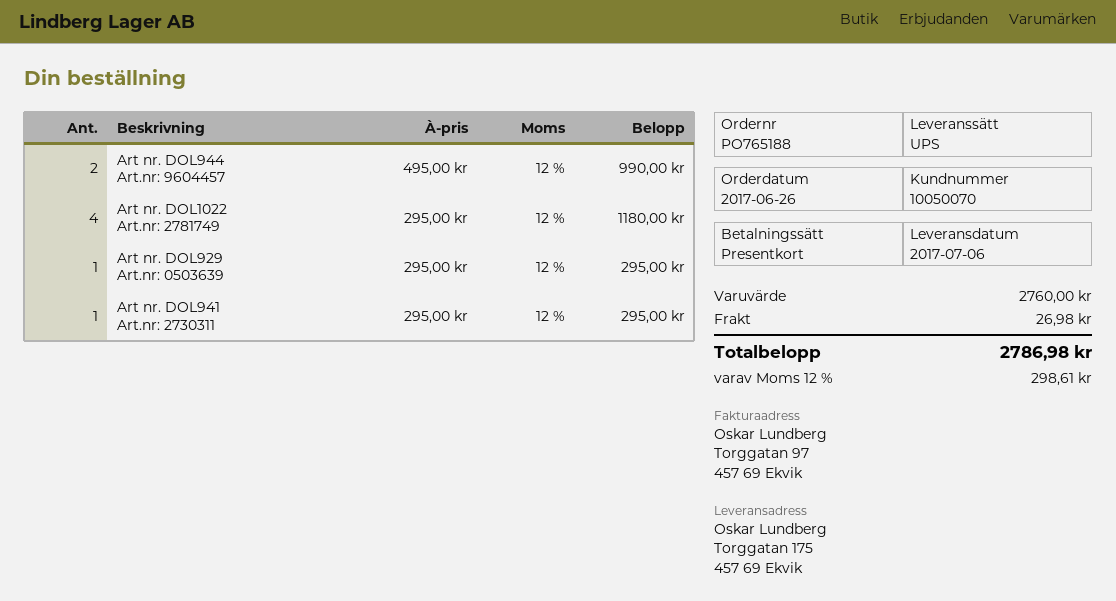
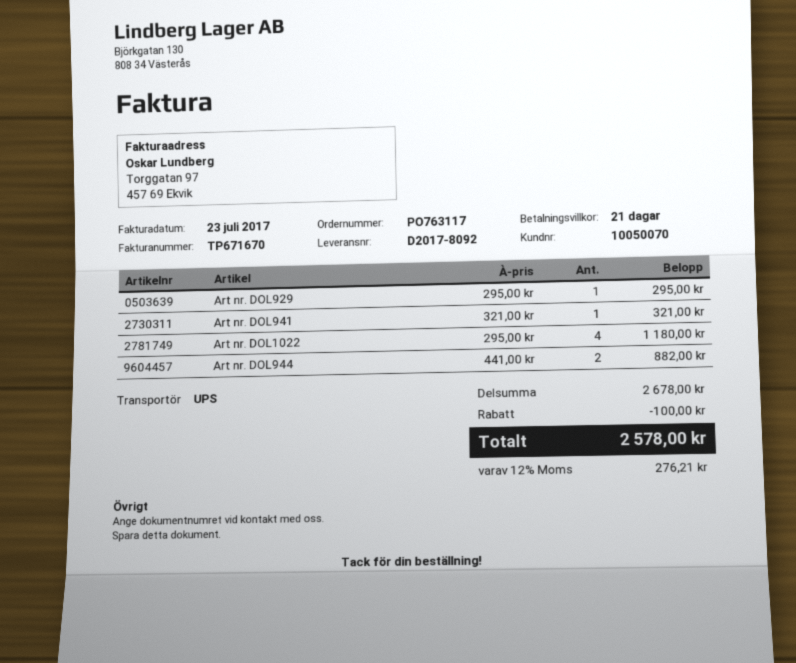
order number: PO765188 -> PO763117
Art nr. DOL944: 2 x 495.00 = 990.00 -> 2 x 441.00 = 882.00
Art nr. DOL941: 1 x 295.00 = 295.00 -> 1 x 321.00 = 321.00
subtotal: 2760.00 -> 2678.00
discount: none -> 100.00
shipping: 26.98 -> none
tax: 12% = 298.61 -> 12% = 276.21
total: 2786.98 -> 2578.00

